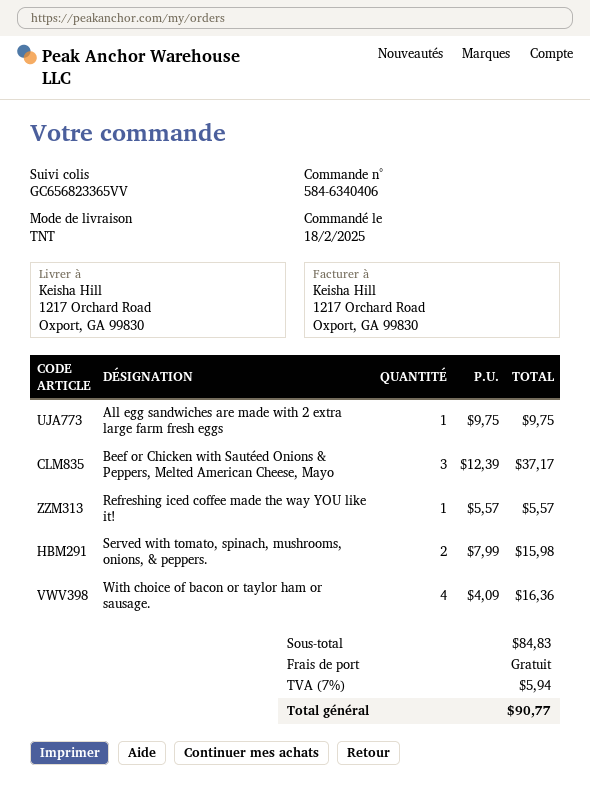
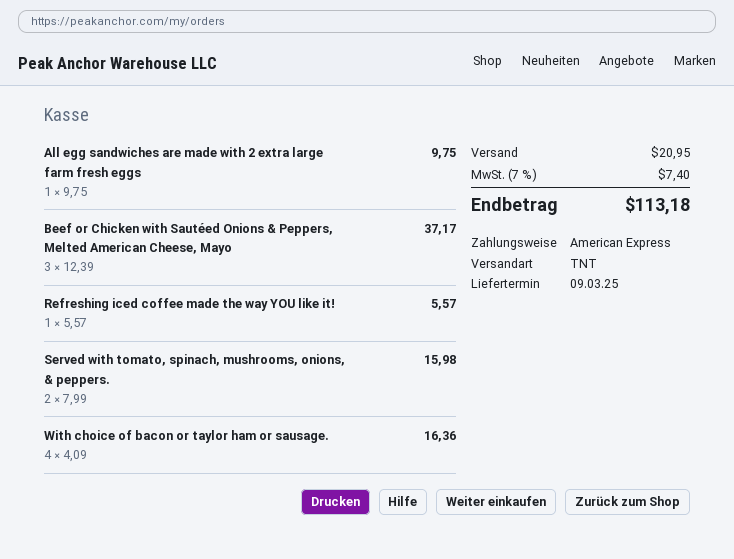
shipping: 0.00 -> 20.95
tax: 7% = 5.94 -> 7% = 7.40
total: 90.77 -> 113.18

